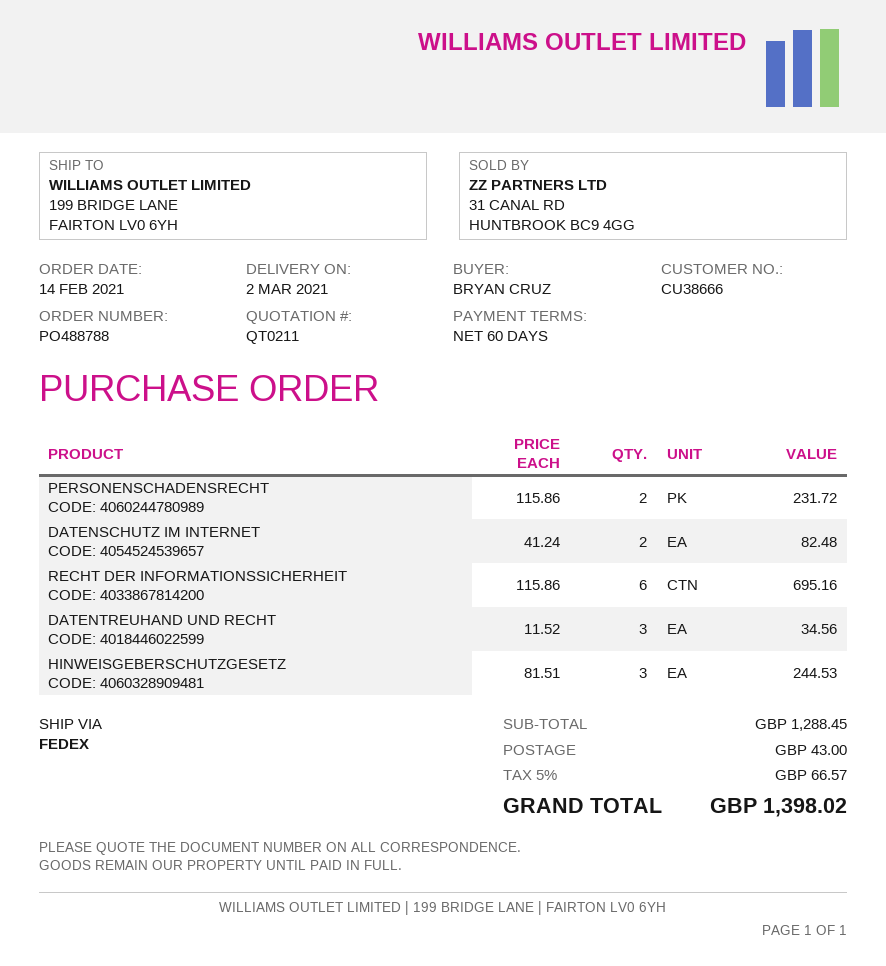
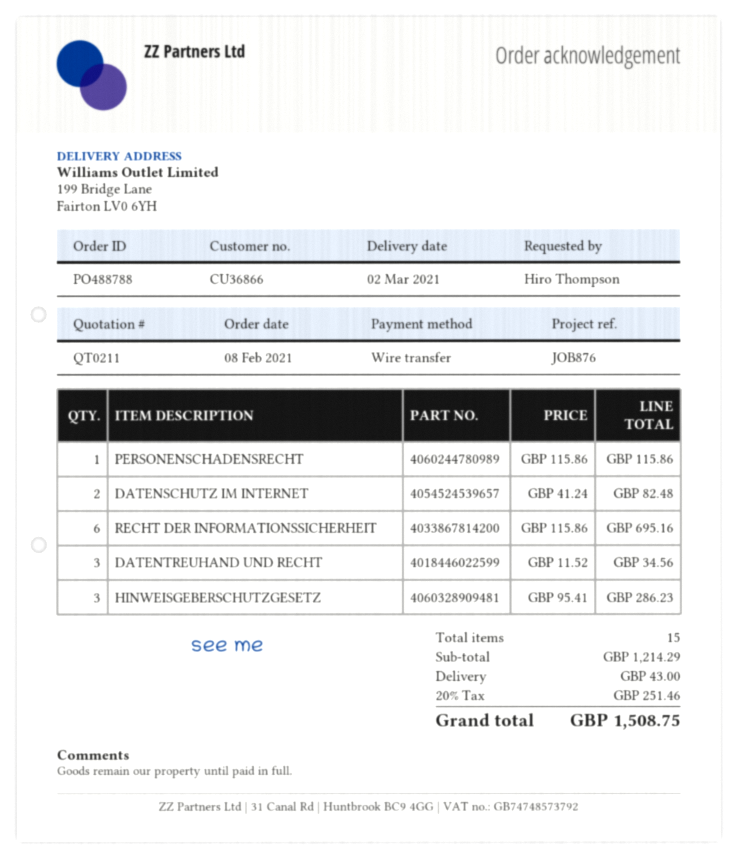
order date: 2021-02-14 -> 2021-02-08
customer number: CU38666 -> CU36866
ordered by: BRYAN CRUZ -> Hiro Thompson
PERSONENSCHADENSRECHT: 2 x 115.86 = 231.72 -> 1 x 115.86 = 115.86
HINWEISGEBERSCHUTZGESETZ: 3 x 81.51 = 244.53 -> 3 x 95.41 = 286.23
subtotal: 1288.45 -> 1214.29
tax: 5% = 66.57 -> 20% = 251.46
total: 1398.02 -> 1508.75

